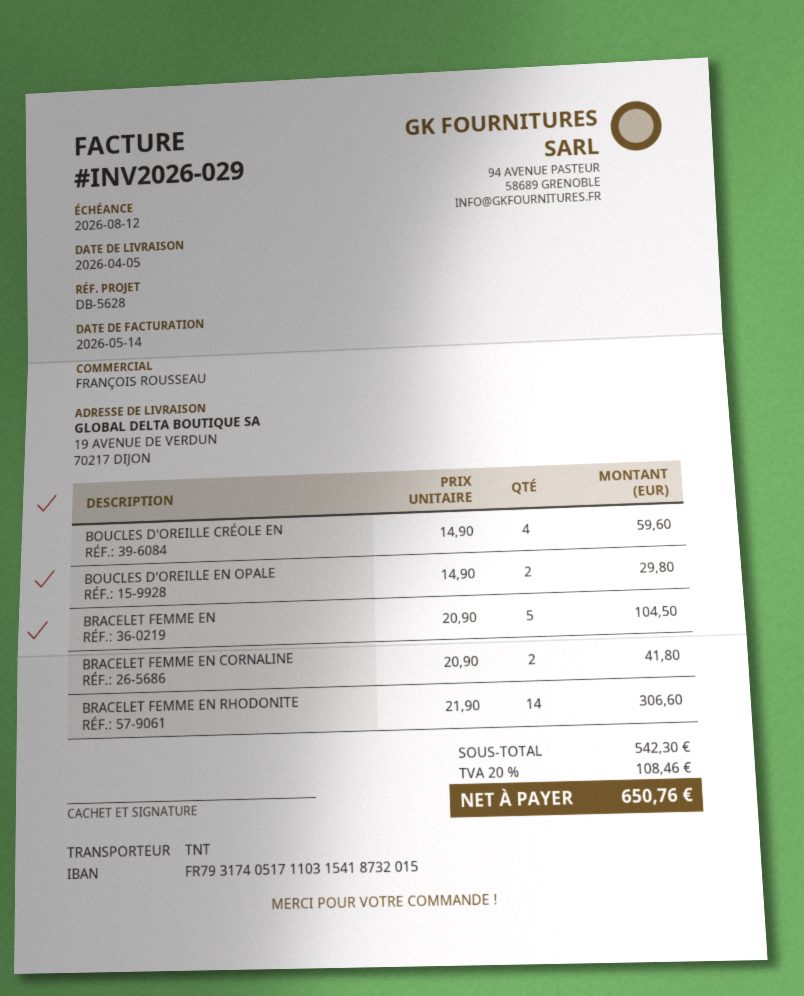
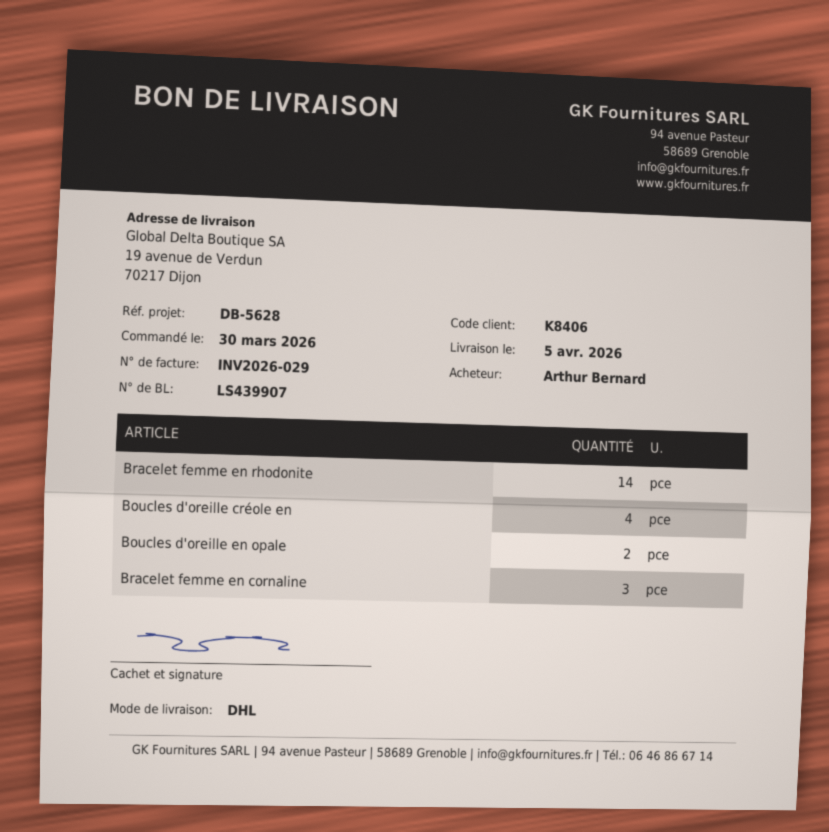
shipping method: TNT -> DHL
BRACELET FEMME EN: 5 -> none
BRACELET FEMME EN CORNALINE: 2 -> 3

